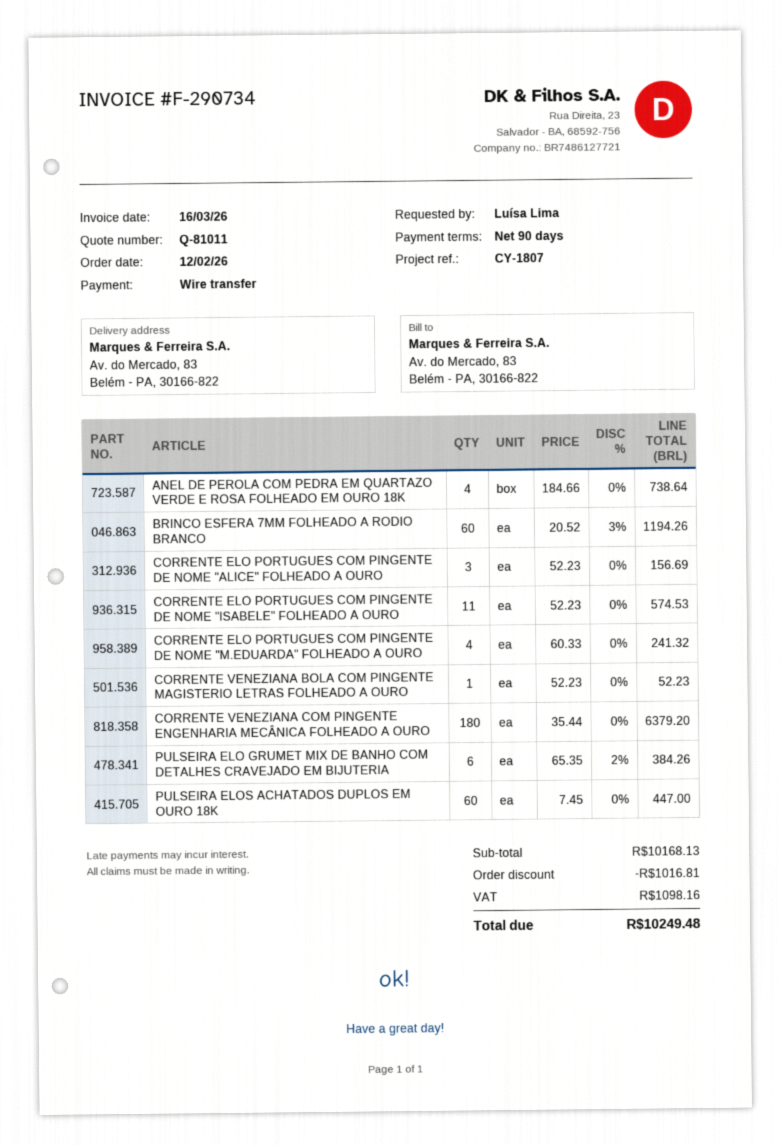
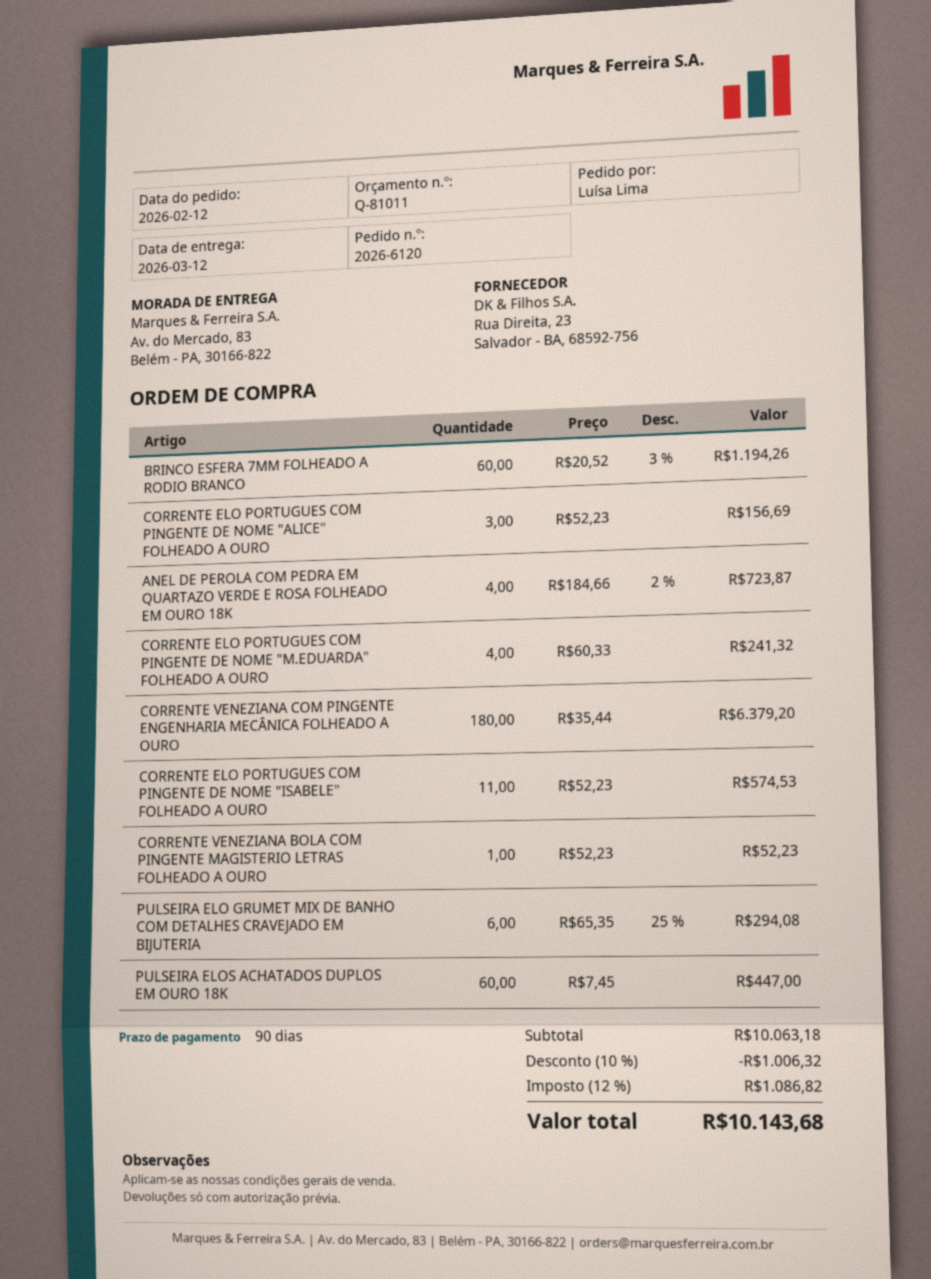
ANEL DE PEROLA COM PEDRA EM QUARTAZO VERDE E ROSA FOLHEADO EM OURO 18K: 4 x 184.66 = 738.64 -> 4 x 184.66 - 2% = 723.87
PULSEIRA ELO GRUMET MIX DE BANHO COM DETALHES CRAVEJADO EM BIJUTERIA: 6 x 65.35 - 2% = 384.26 -> 6 x 65.35 - 25% = 294.08
subtotal: 10168.13 -> 10063.18
discount: 1016.81 -> 1006.32
tax: 1098.16 -> 1086.82
total: 10249.48 -> 10143.68

